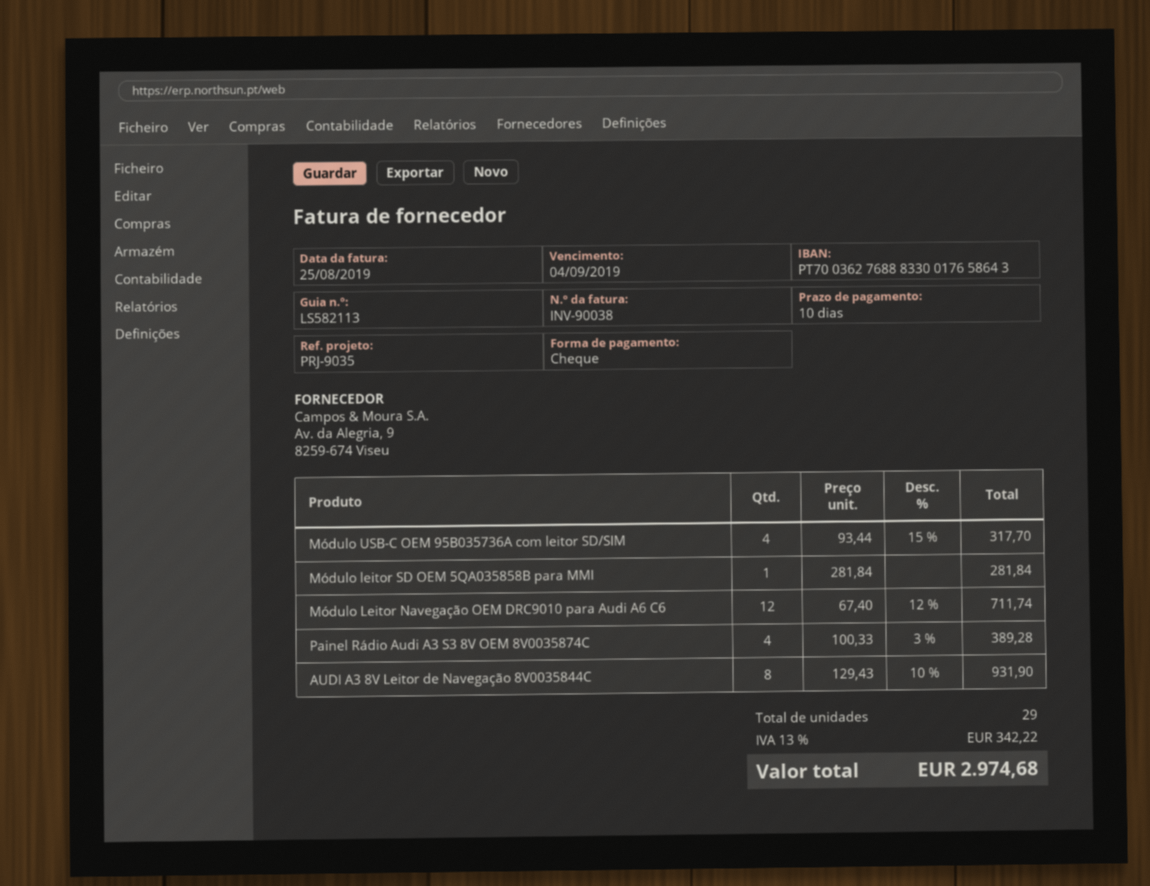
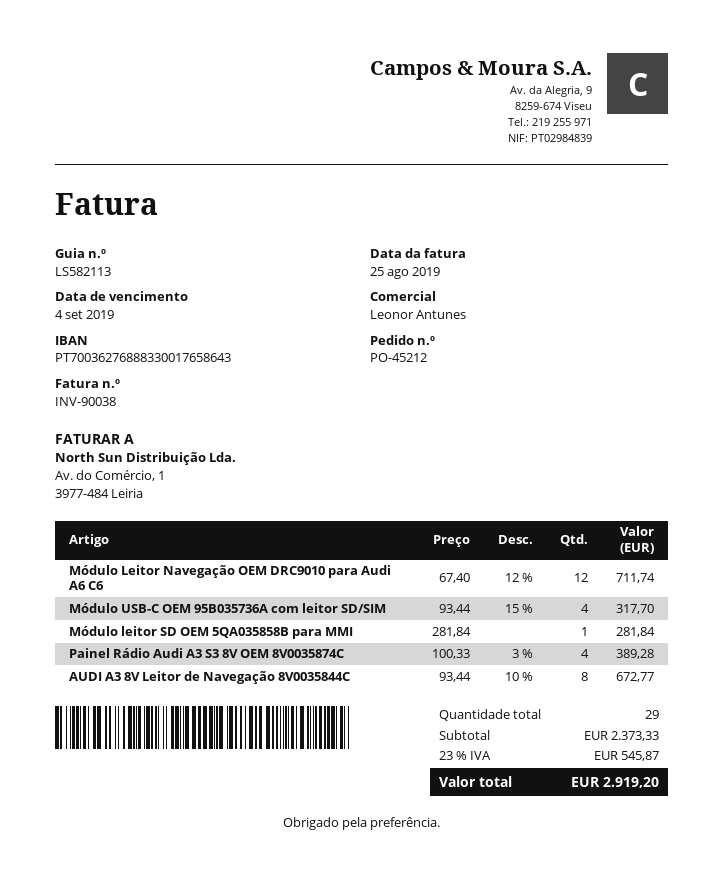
AUDI A3 8V Leitor de Navegação 8V0035844C: 8 x 129.43 - 10% = 931.90 -> 8 x 93.44 - 10% = 672.77
tax: 13% = 342.22 -> 23% = 545.87
total: 2974.68 -> 2919.20

